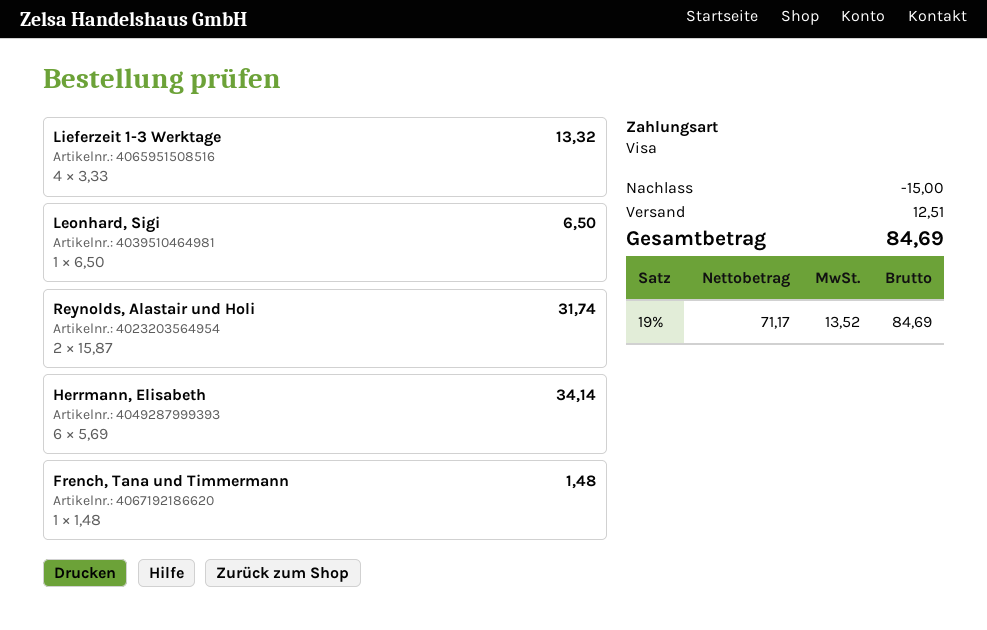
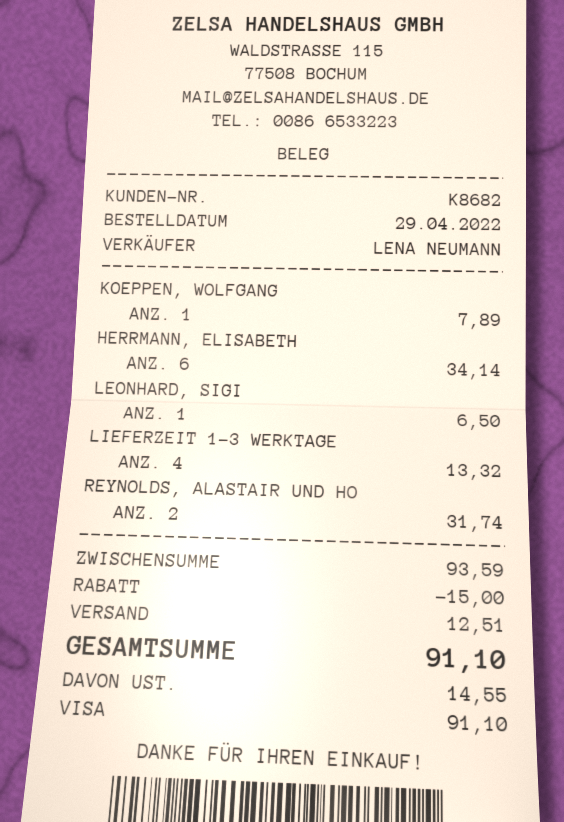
French, Tana und Timmermann: 1 for 1.48 -> none
KOEPPEN, WOLFGANG: none -> 1 for 7.89
tax: 13.52 -> 14.55
total: 84.69 -> 91.10

